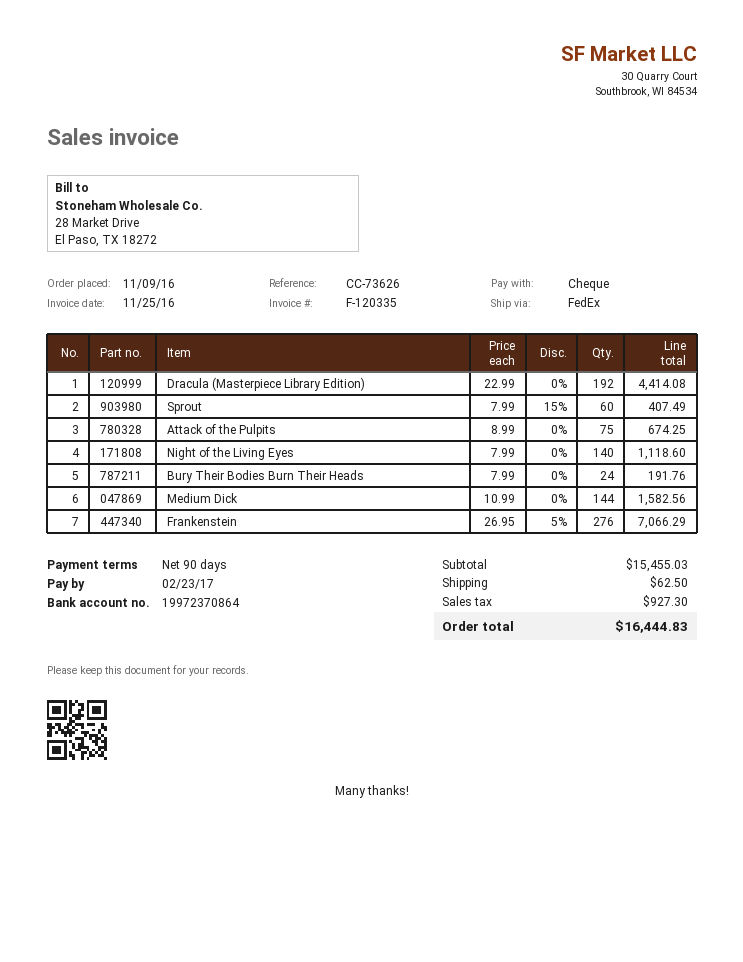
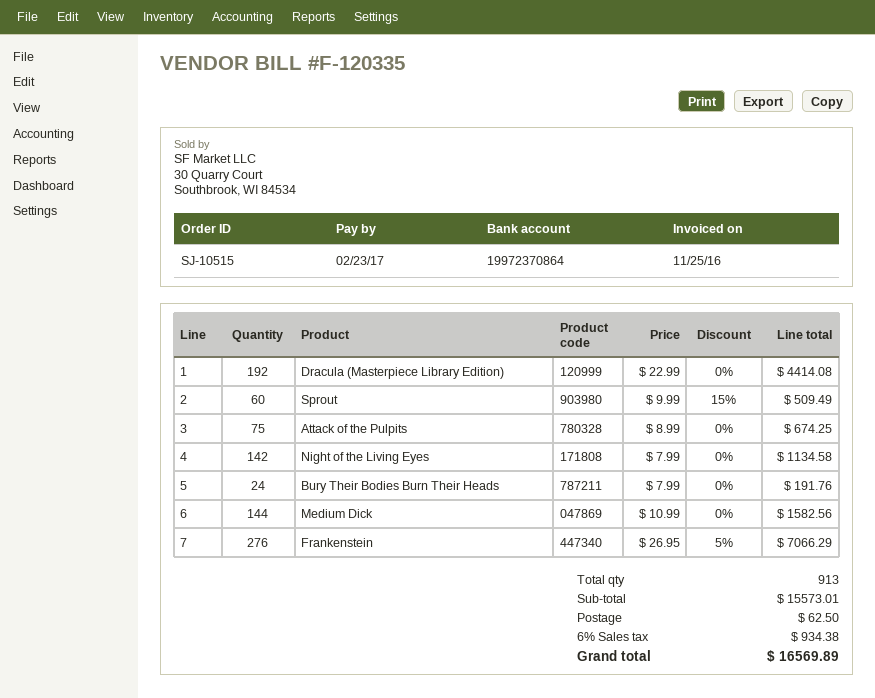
Sprout: 60 x 7.99 - 15% = 407.49 -> 60 x 9.99 - 15% = 509.49
Night of the Living Eyes: 140 x 7.99 = 1118.60 -> 142 x 7.99 = 1134.58
subtotal: 15455.03 -> 15573.01
tax: 927.30 -> 934.38
total: 16444.83 -> 16569.89

